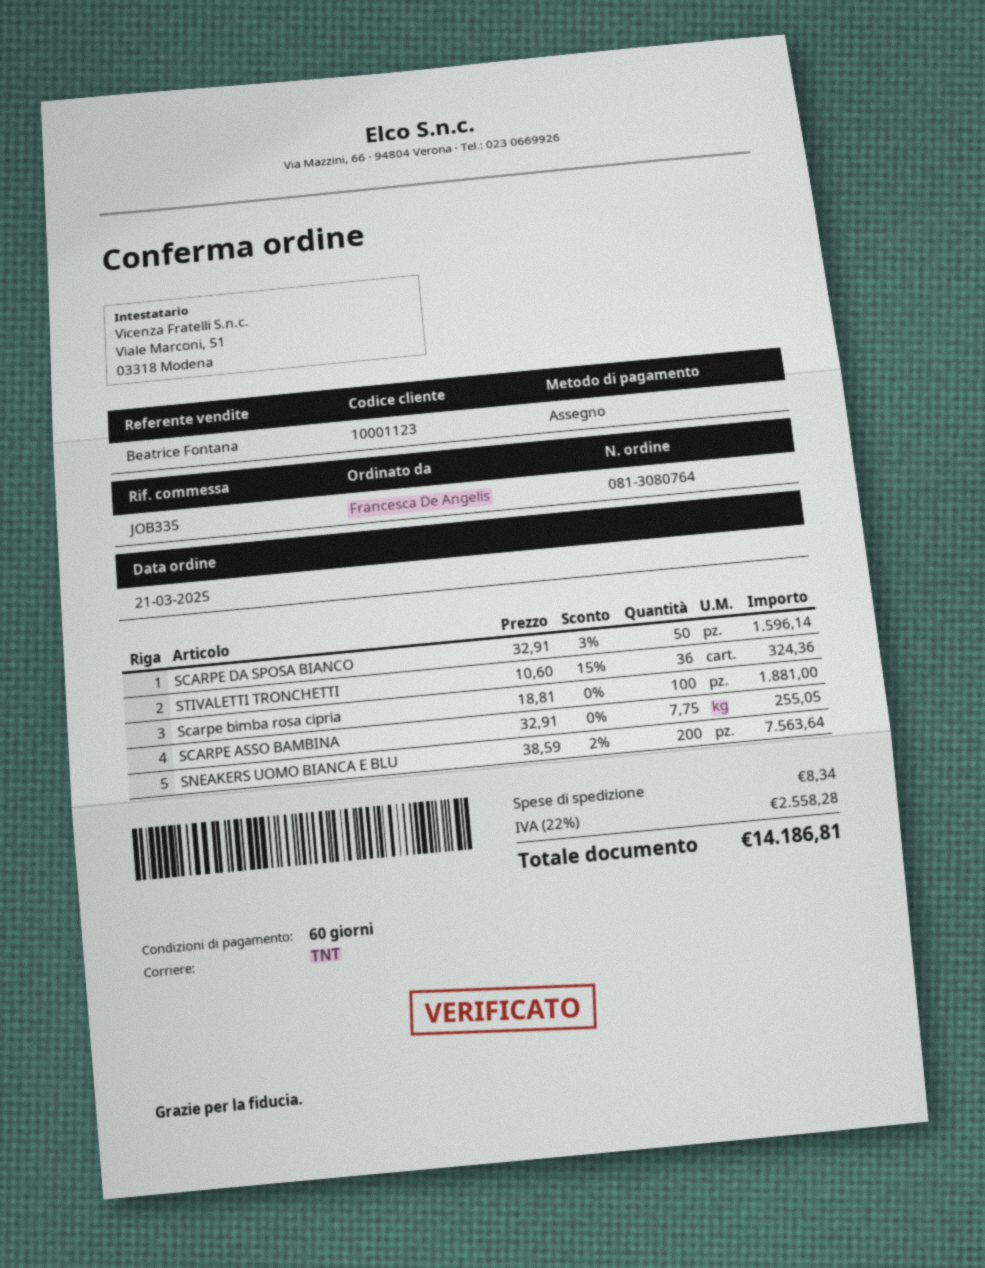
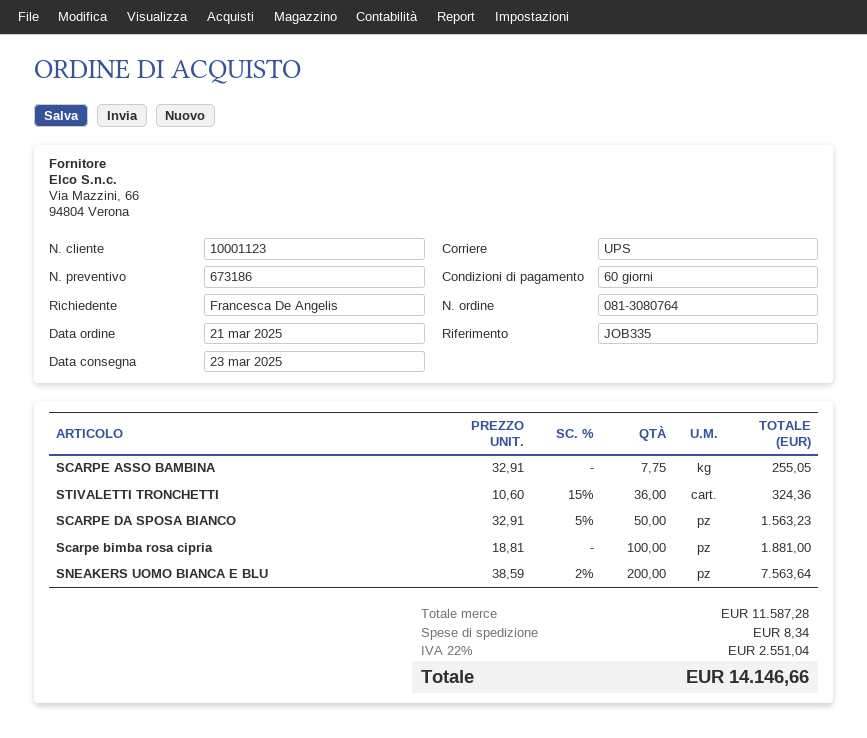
shipping method: TNT -> UPS
SCARPE DA SPOSA BIANCO: 50 x 32.91 - 3% = 1596.14 -> 50 x 32.91 - 5% = 1563.23
tax: 22% = 2558.28 -> 22% = 2551.04
total: 14186.81 -> 14146.66

